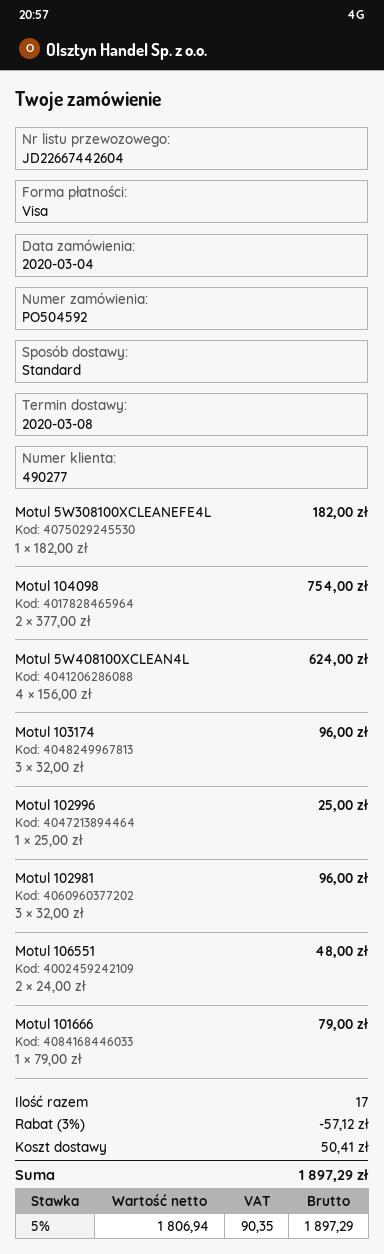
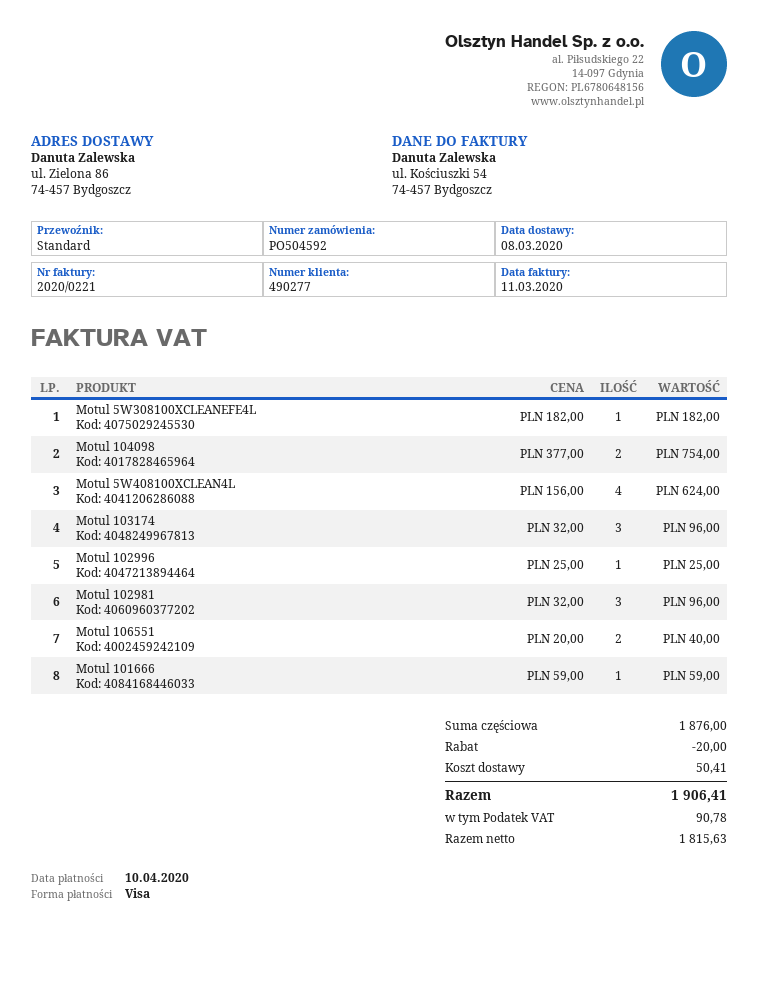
Motul 106551: 2 x 24.00 = 48.00 -> 2 x 20.00 = 40.00
Motul 101666: 1 x 79.00 = 79.00 -> 1 x 59.00 = 59.00
discount: 57.12 -> 20.00
net: 1806.94 -> 1815.63
tax: 90.35 -> 90.78
total: 1897.29 -> 1906.41

